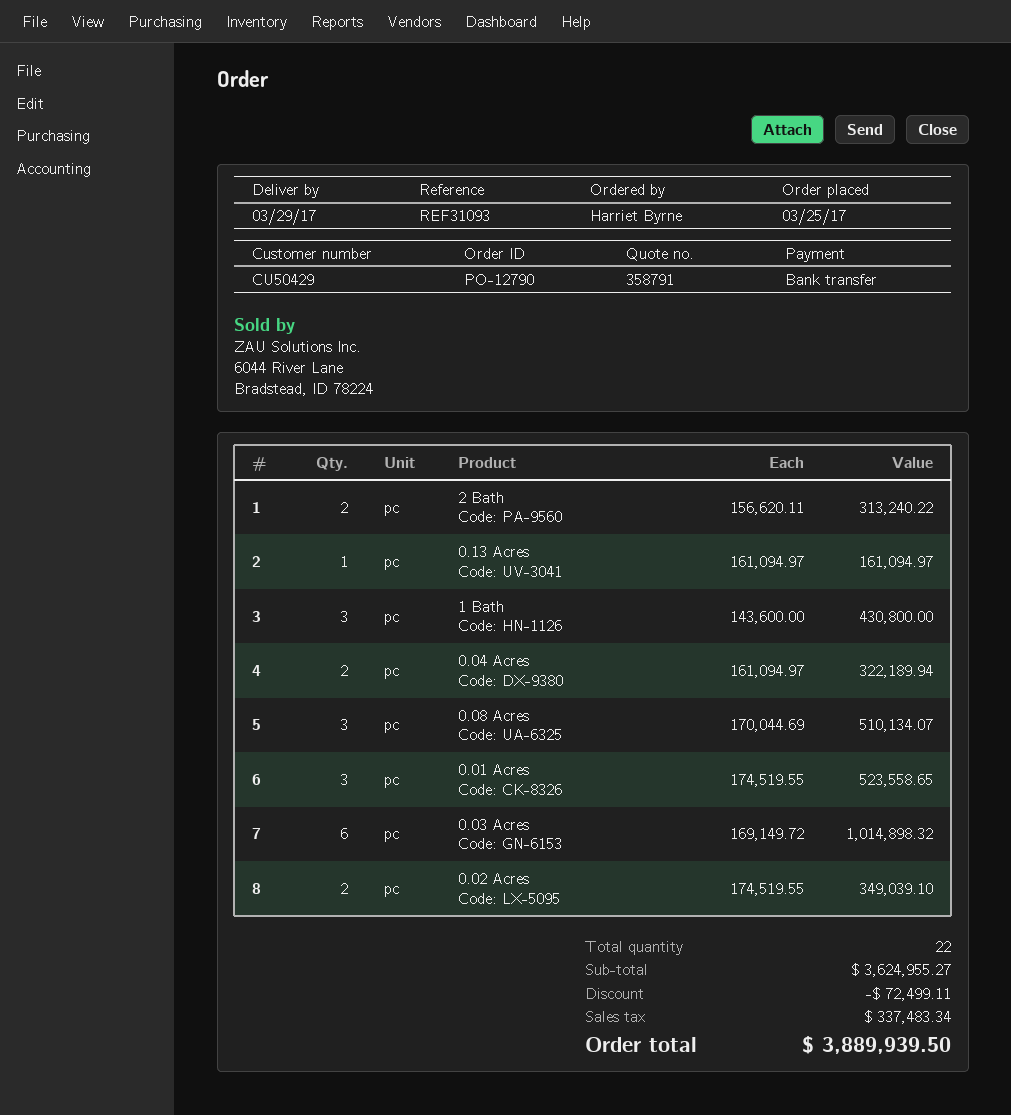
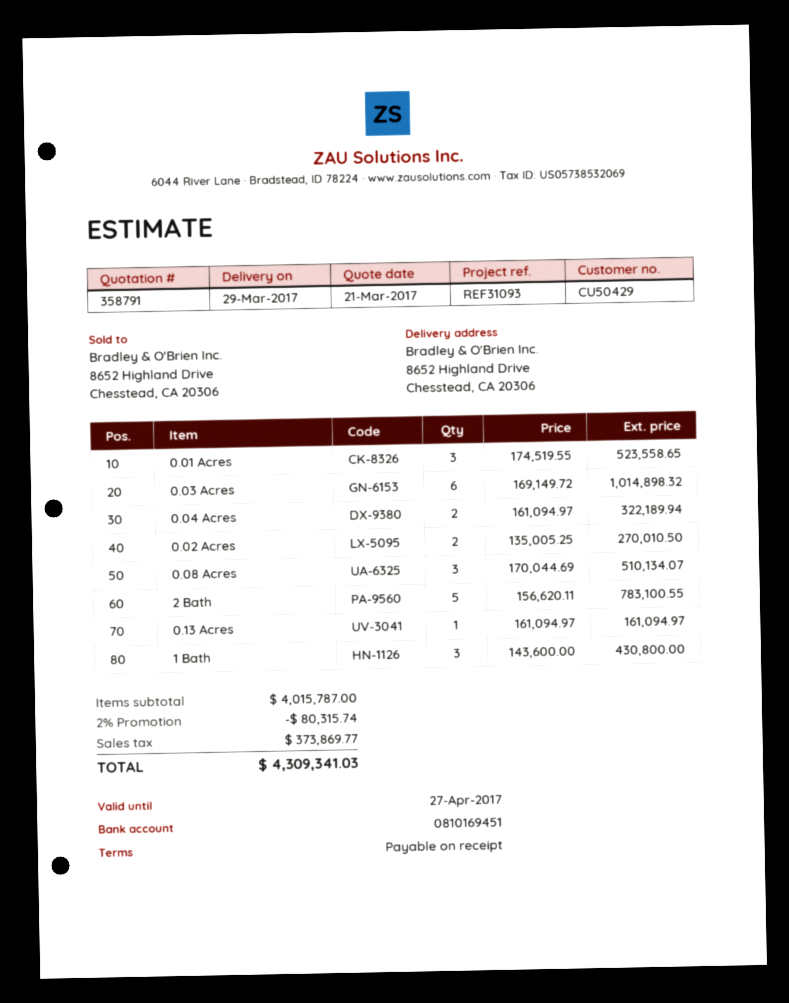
2 Bath: 2 x 156620.11 = 313240.22 -> 5 x 156620.11 = 783100.55
0.02 Acres: 2 x 174519.55 = 349039.10 -> 2 x 135005.25 = 270010.50
subtotal: 3624955.27 -> 4015787.00
discount: 72499.11 -> 80315.74
tax: 337483.34 -> 373869.77
total: 3889939.50 -> 4309341.03

